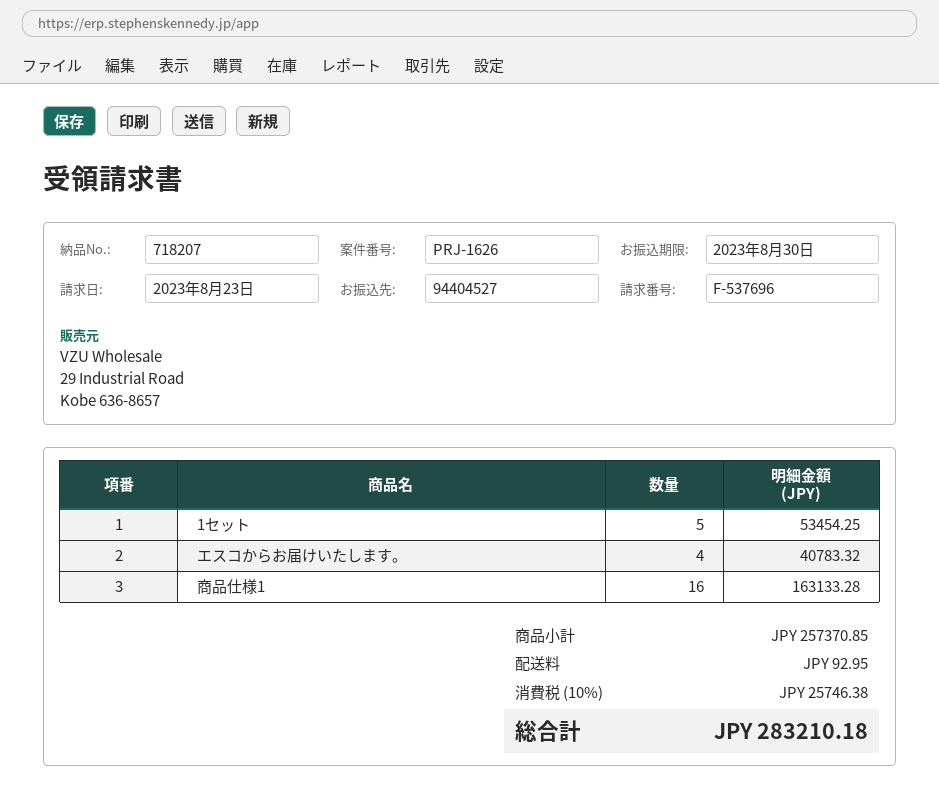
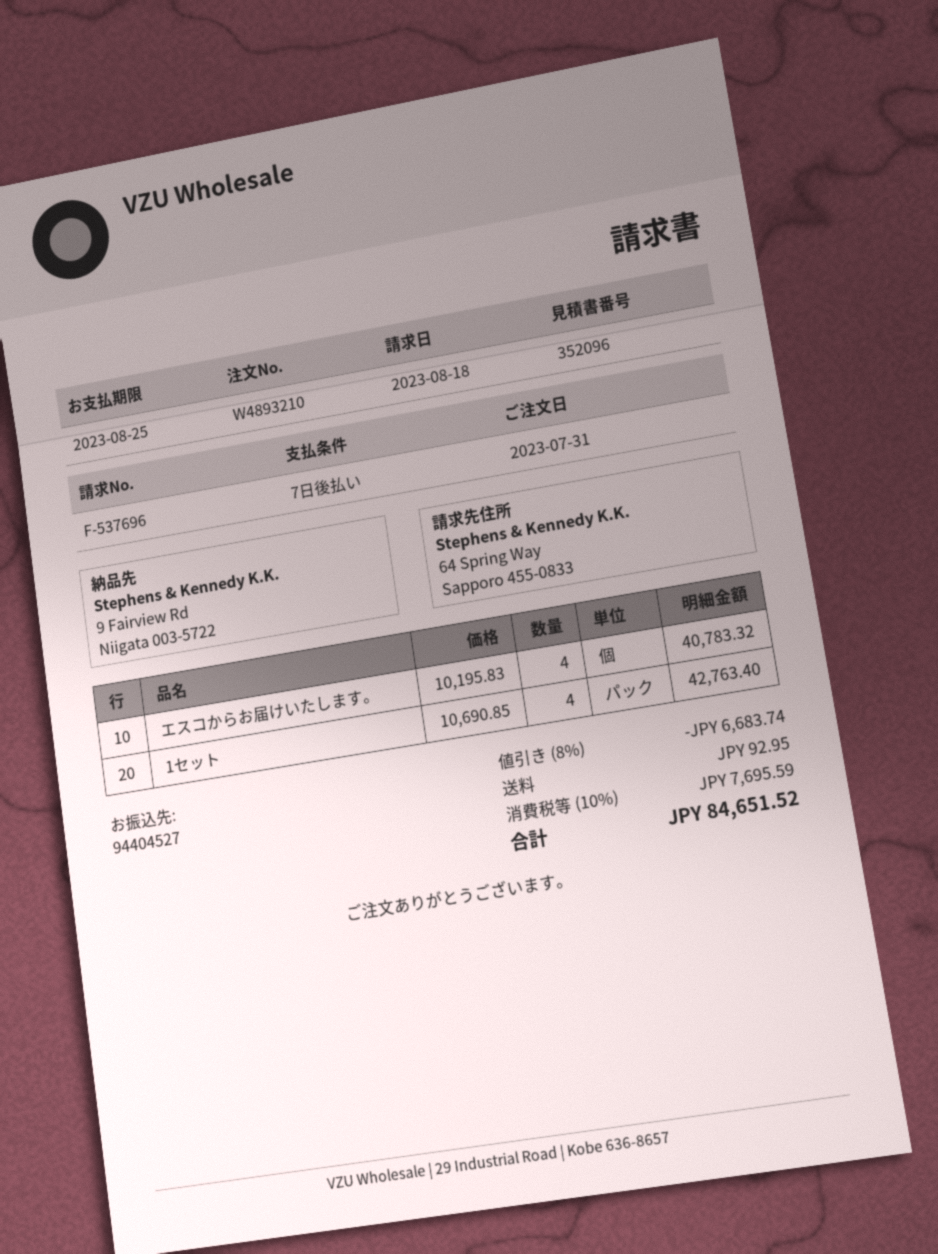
invoice date: 2023-08-23 -> 2023-08-18
due date: 2023-08-30 -> 2023-08-25
1セット: 5 for 53454.25 -> 4 for 42763.40
商品仕様1: 16 for 163133.28 -> none
discount: none -> 8% = 6683.74
tax: 10% = 25746.38 -> 10% = 7695.59
total: 283210.18 -> 84651.52

